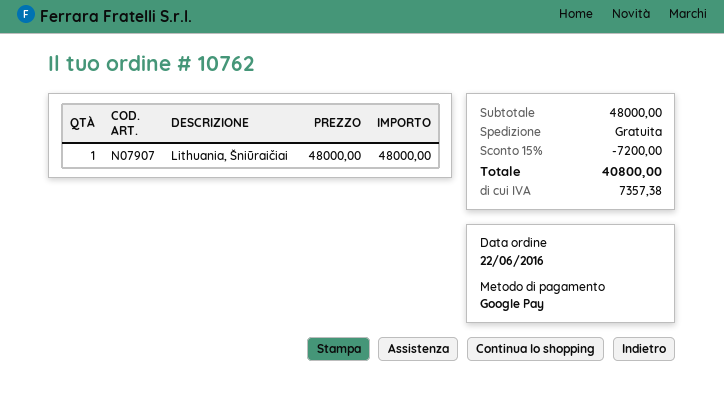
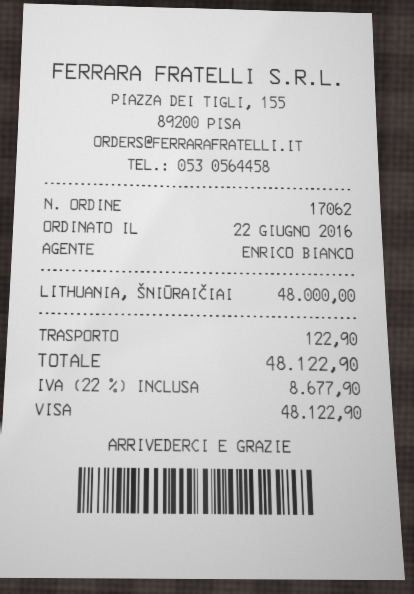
order number: 10762 -> 17062
payment method: Google Pay -> Visa
discount: 15% = 7200.00 -> none
shipping: 0.00 -> 122.90
tax: 7357.38 -> 8677.90
total: 40800.00 -> 48122.90

